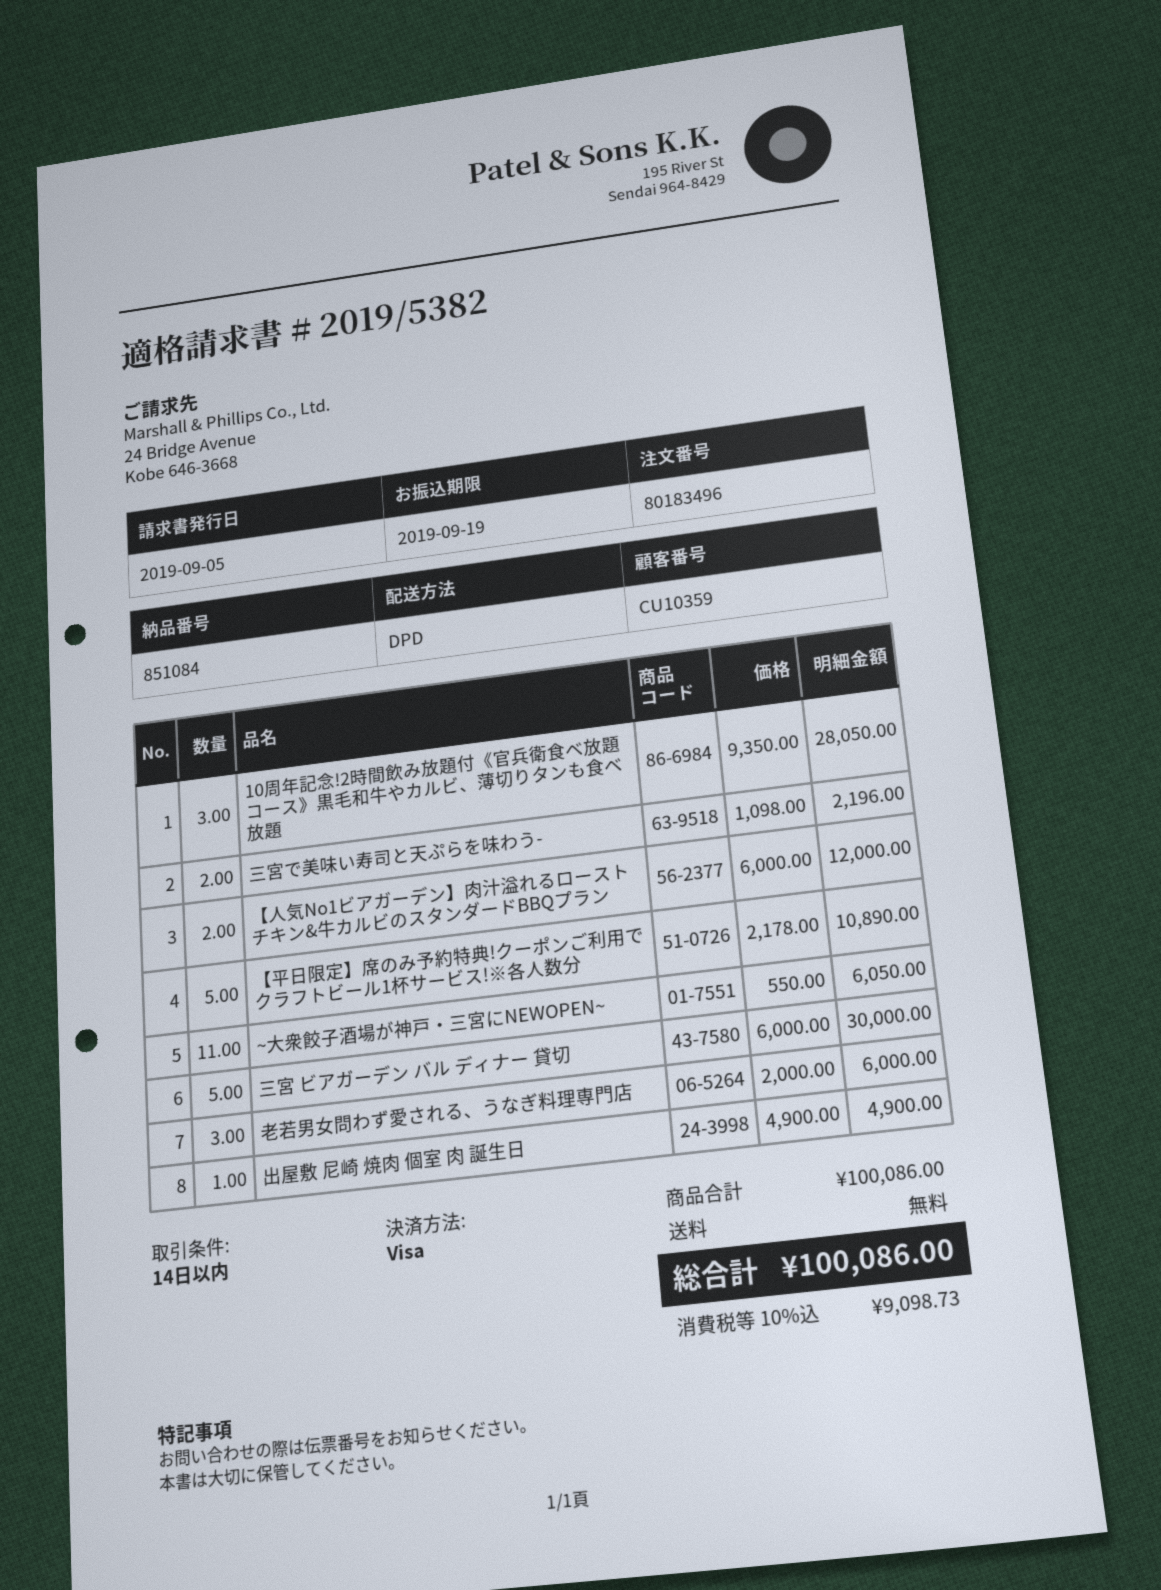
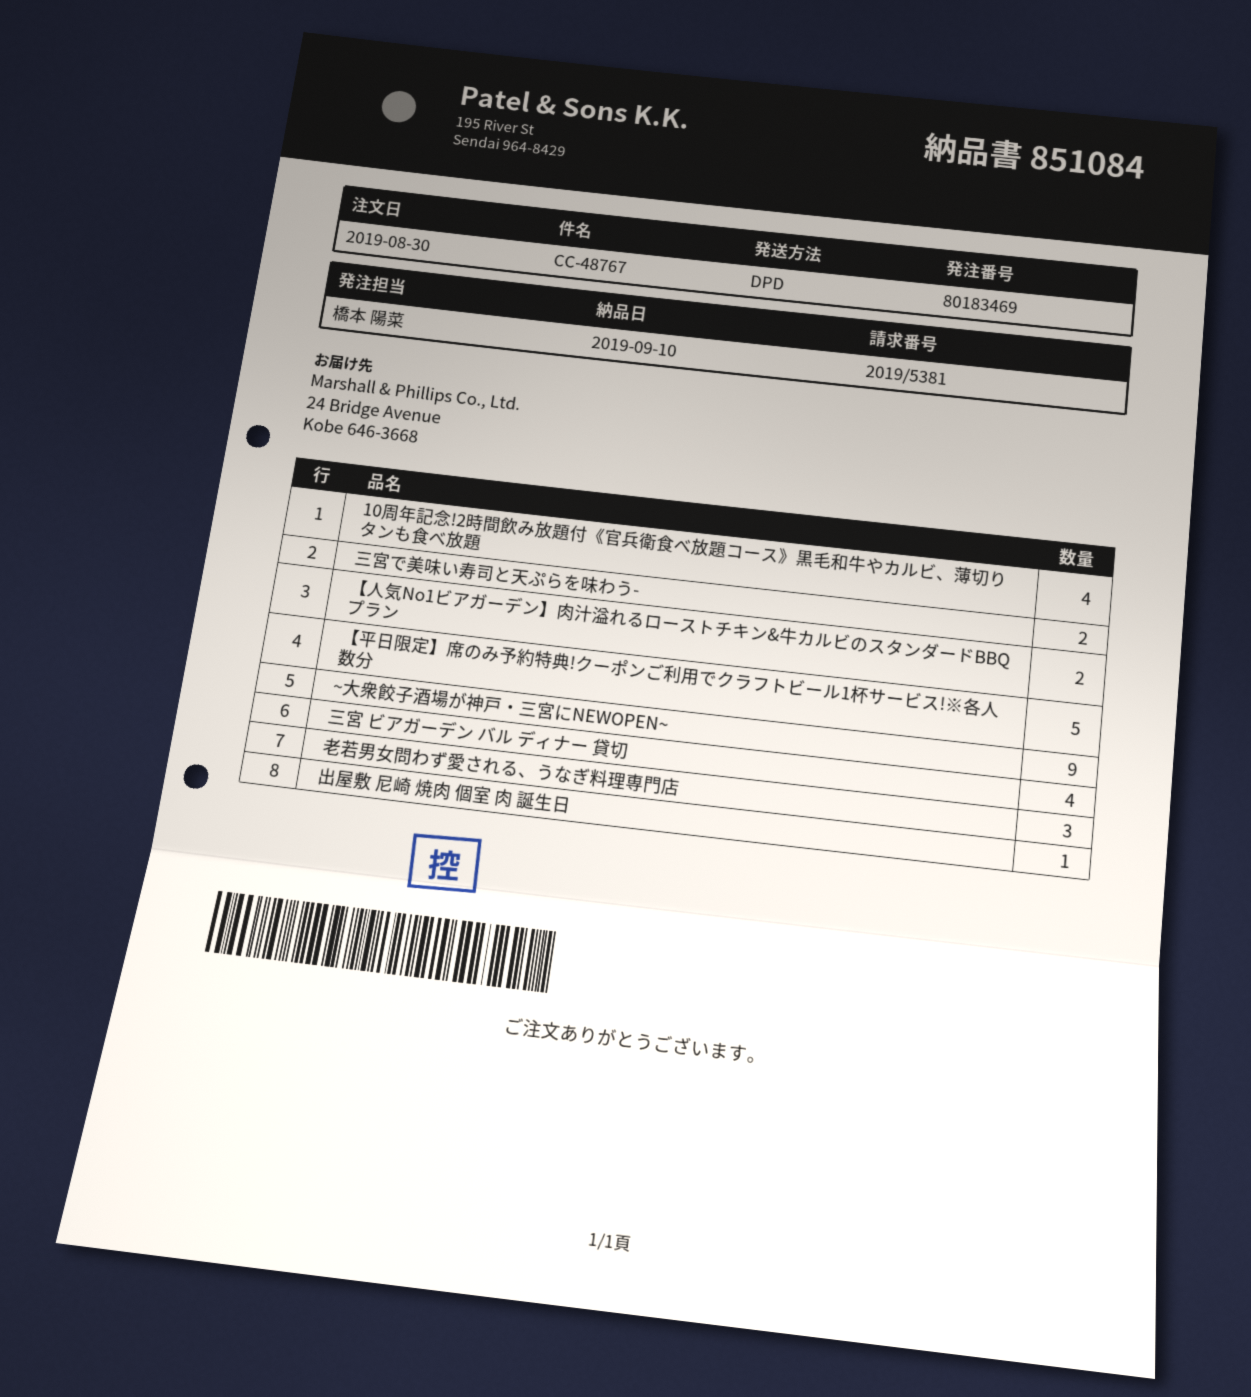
order number: 80183496 -> 80183469
invoice number: 2019/5382 -> 2019/5381
10周年記念!2時間飲み放題付《官兵衛食べ放題コース》黒毛和牛やカルビ、薄切りタンも食べ放題: 3 -> 4
~大衆餃子酒場が神戸・三宮にNEWOPEN~: 11 -> 9
三宮 ビアガーデン バル ディナー 貸切: 5 -> 4

